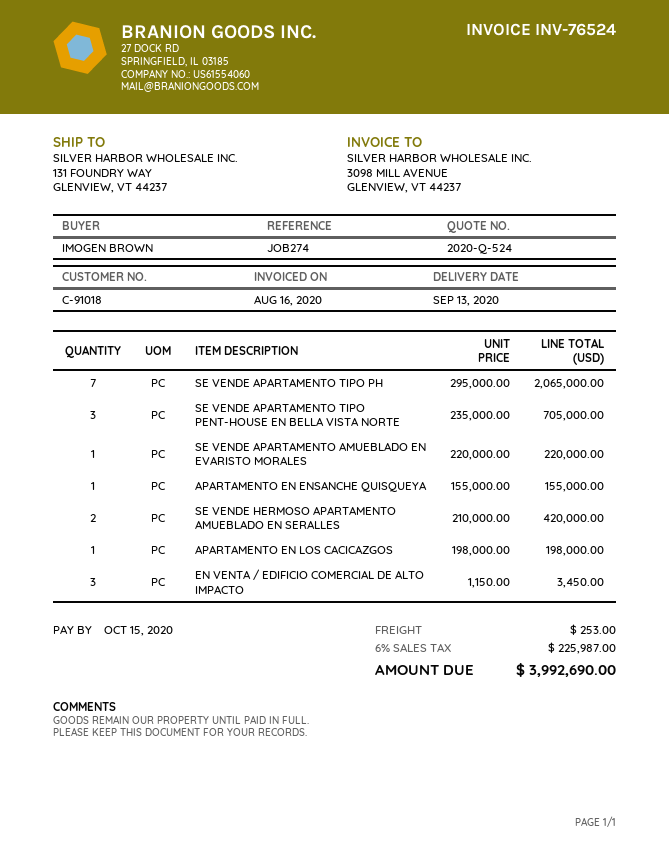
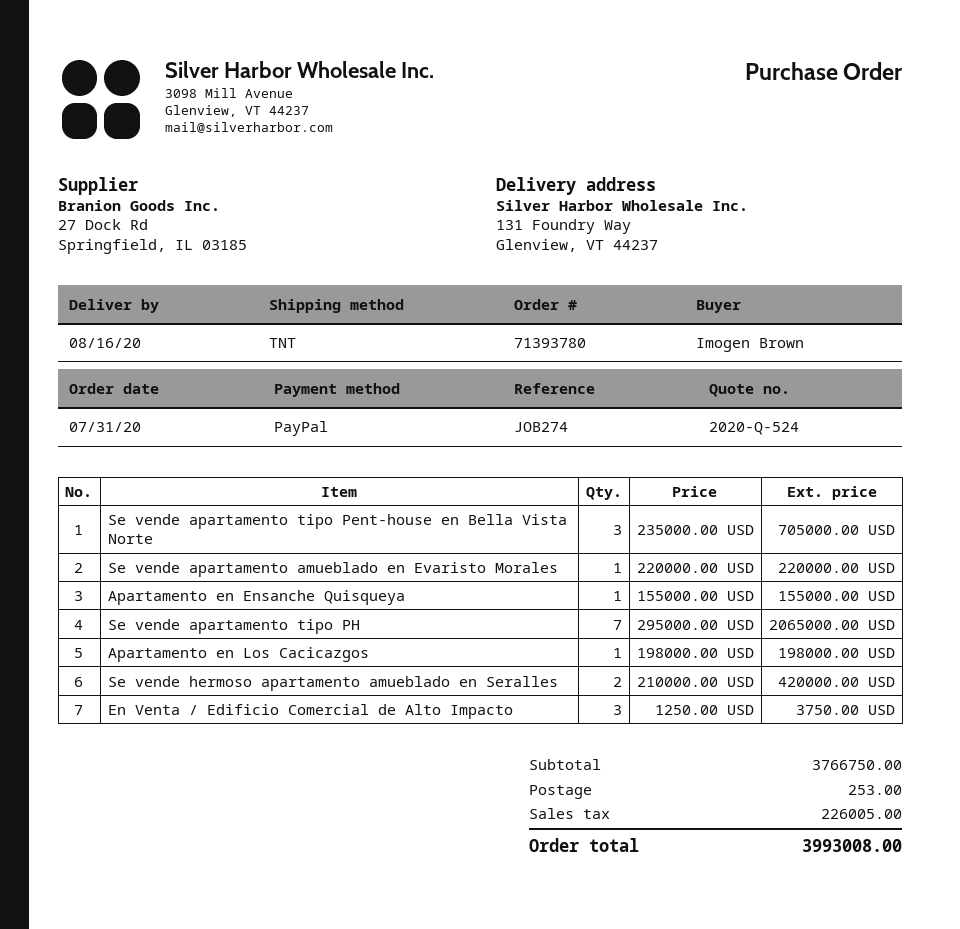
delivery date: 2020-09-13 -> 2020-08-16
EN VENTA / EDIFICIO COMERCIAL DE ALTO IMPACTO: 3 x 1150.00 = 3450.00 -> 3 x 1250.00 = 3750.00
tax: 225987.00 -> 226005.00
total: 3992690.00 -> 3993008.00

